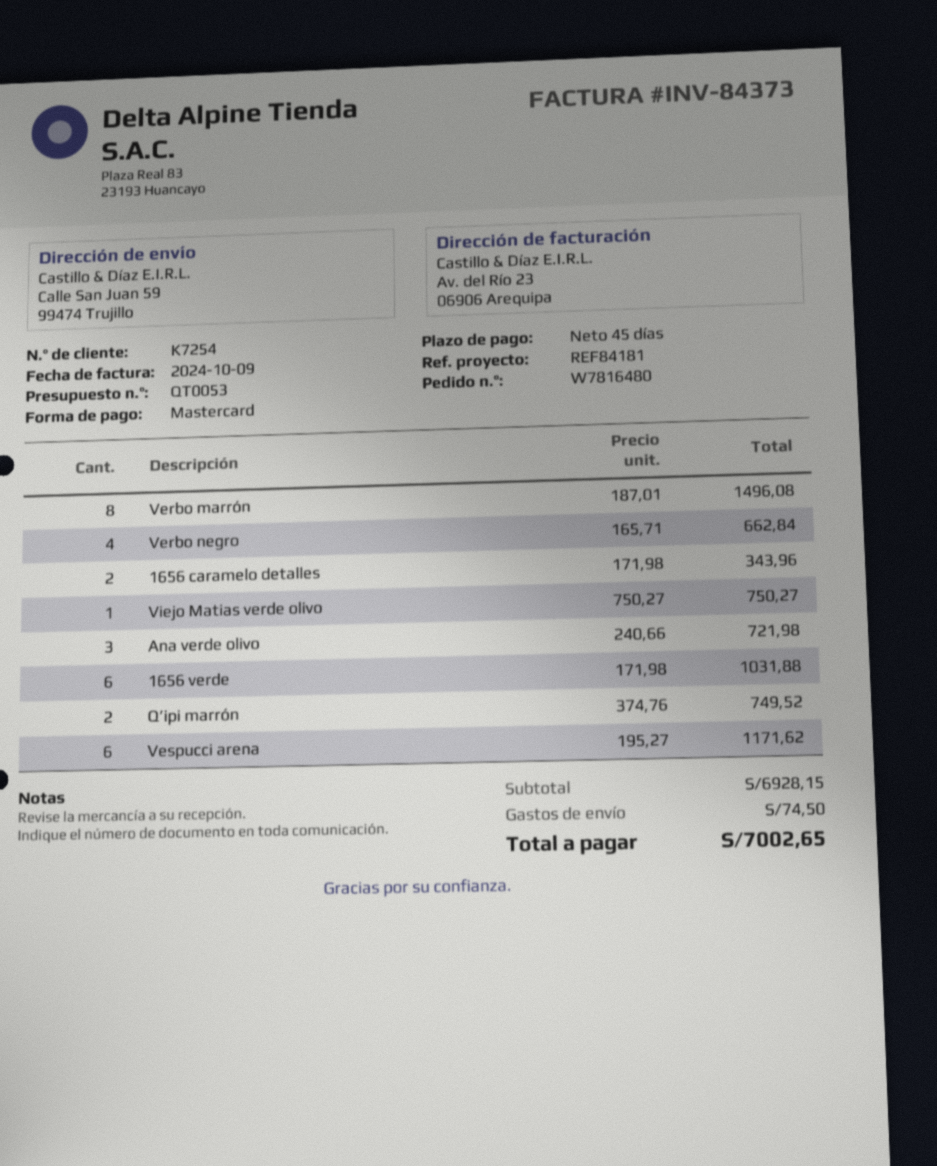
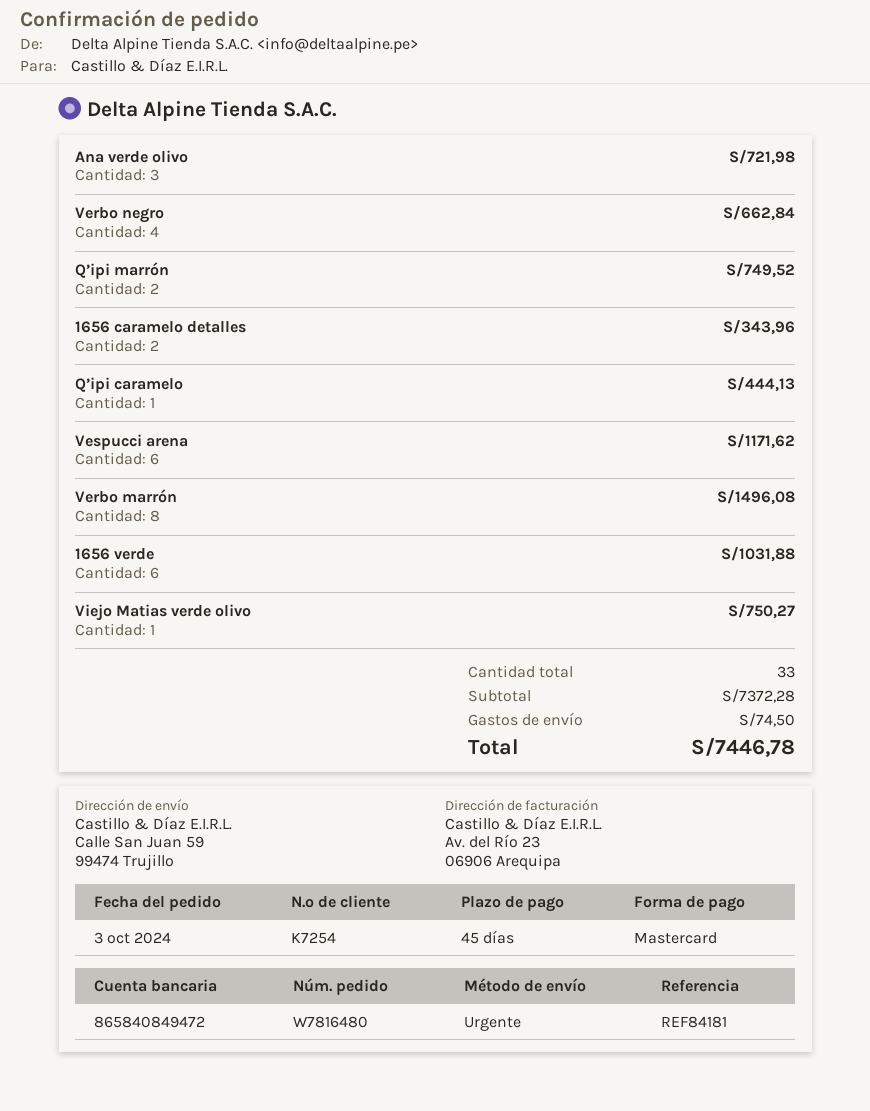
Q’ipi caramelo: none -> 1 for 444.13
subtotal: 6928.15 -> 7372.28
total: 7002.65 -> 7446.78

